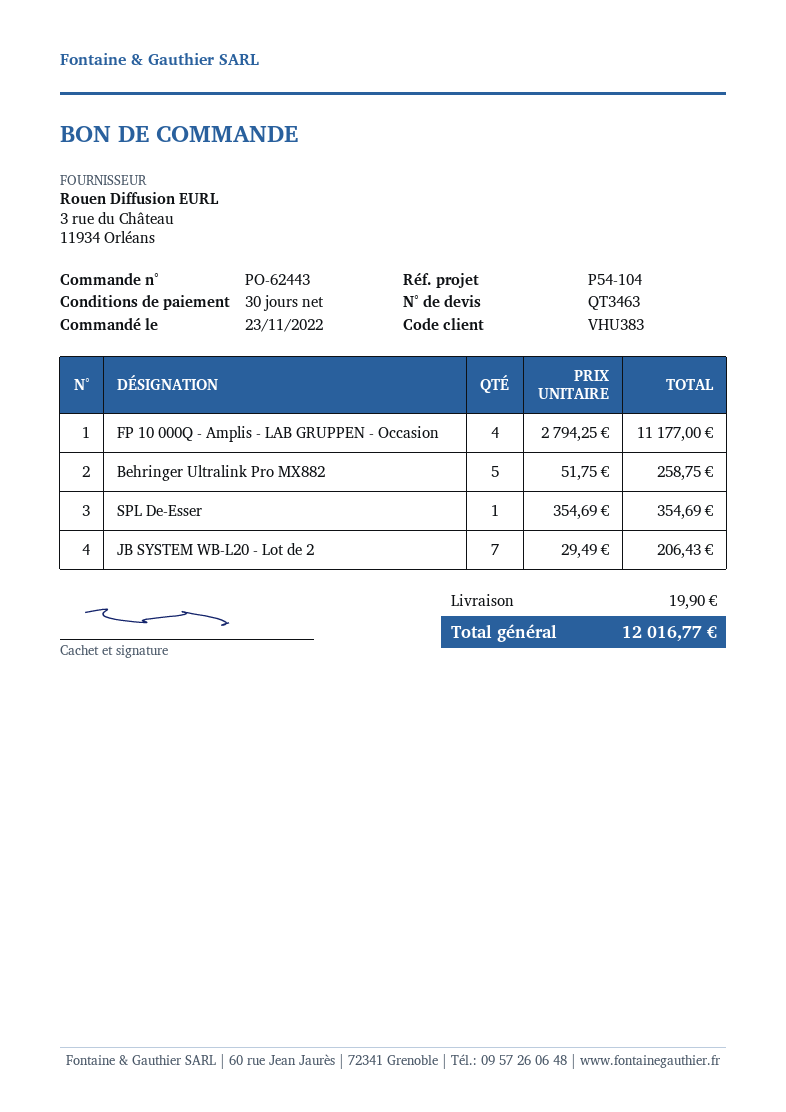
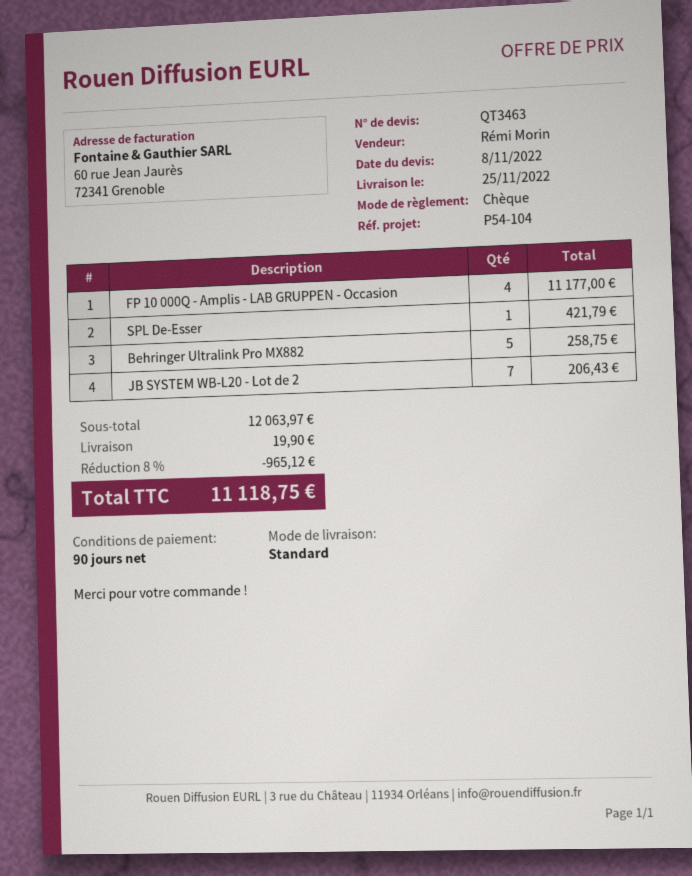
payment terms: 30 days -> 90 days
SPL De-Esser: 1 for 354.69 -> 1 for 421.79
discount: none -> 8% = 965.12
total: 12016.77 -> 11118.75

